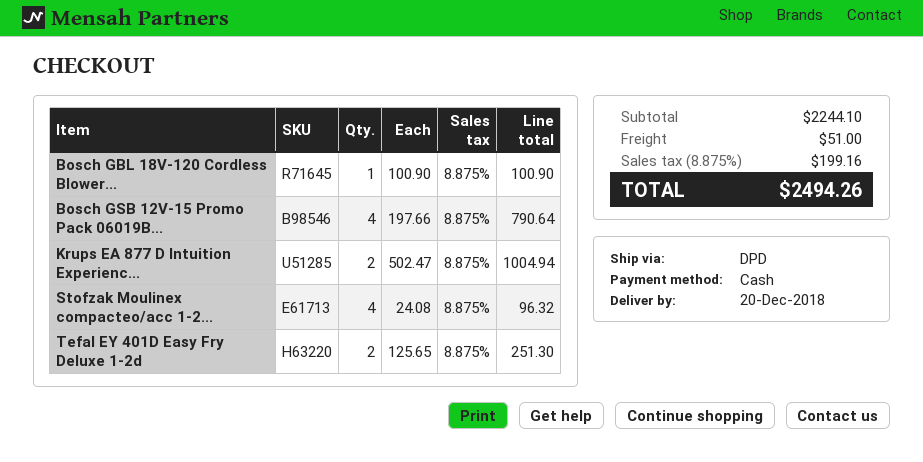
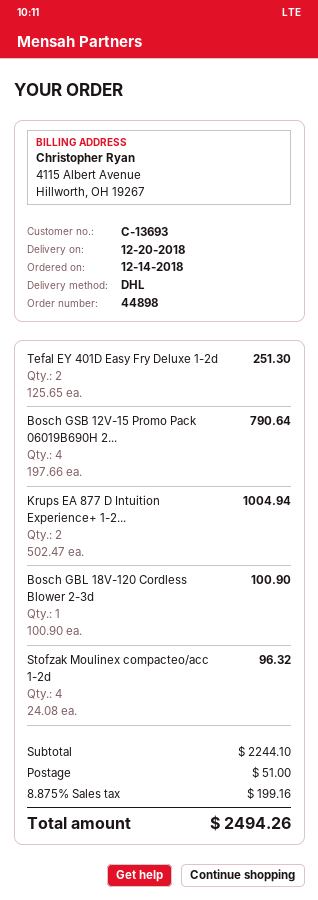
shipping method: DPD -> DHL

